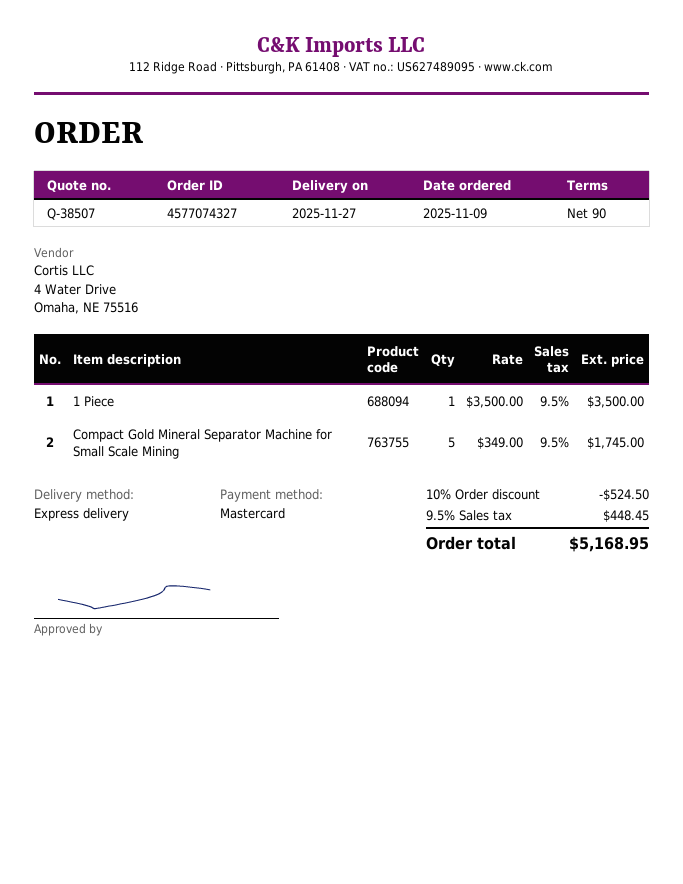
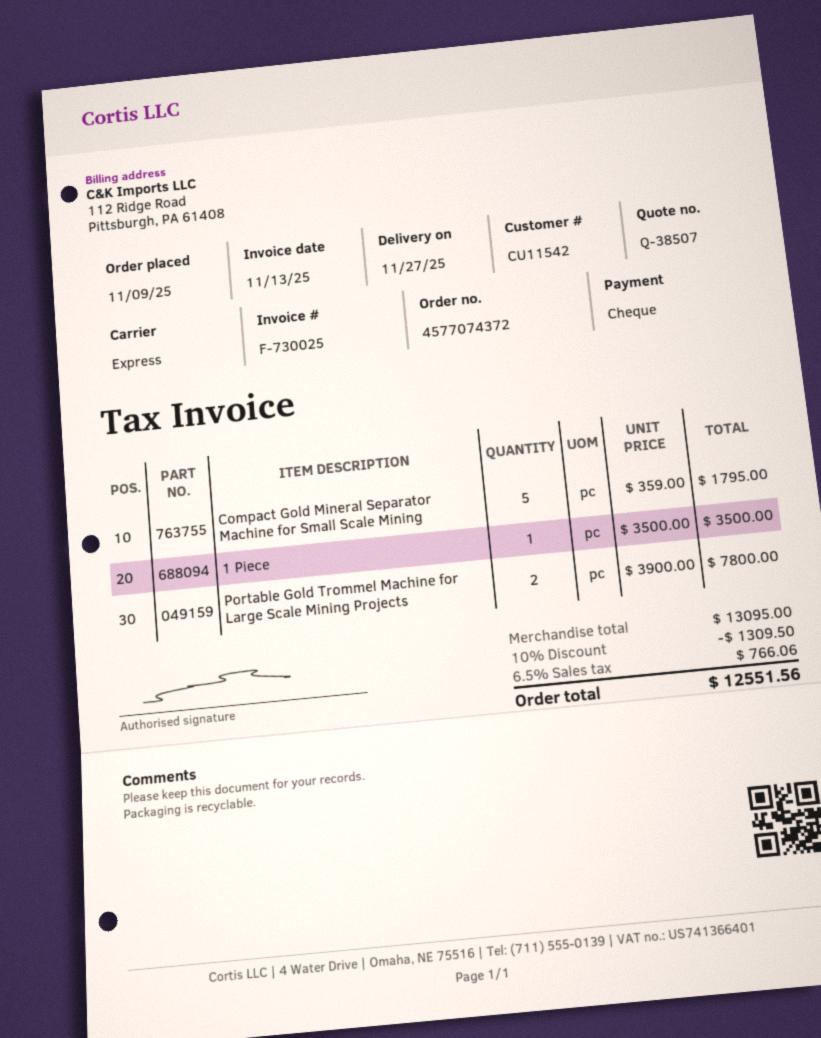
order number: 4577074327 -> 4577074372
payment method: Mastercard -> cheque
Compact Gold Mineral Separator Machine for Small Scale Mining: 5 x 349.00 = 1745.00 -> 5 x 359.00 = 1795.00
Portable Gold Trommel Machine for Large Scale Mining Projects: none -> 2 x 3900.00 = 7800.00
discount: 10% = 524.50 -> 10% = 1309.50
tax: 9.5% = 448.45 -> 6.5% = 766.06
total: 5168.95 -> 12551.56

